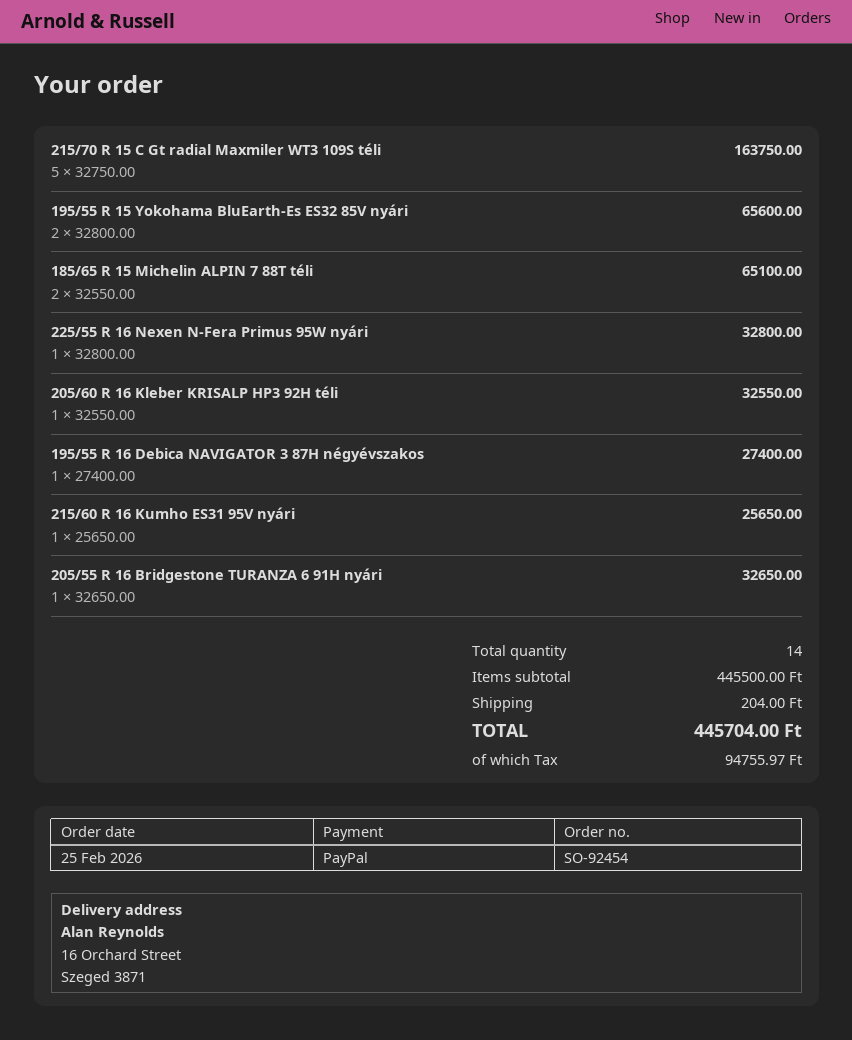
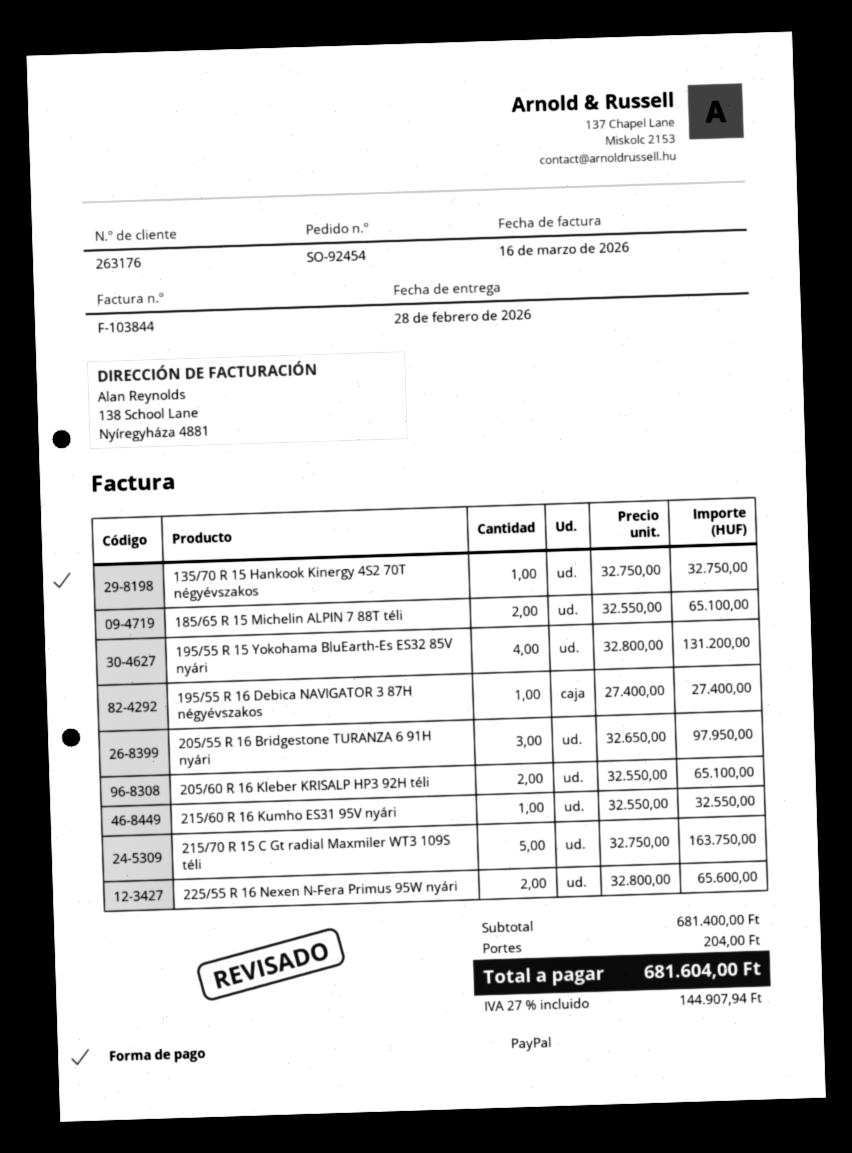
195/55 R 15 Yokohama BluEarth-Es ES32 85V nyári: 2 x 32800.00 = 65600.00 -> 4 x 32800.00 = 131200.00
225/55 R 16 Nexen N-Fera Primus 95W nyári: 1 x 32800.00 = 32800.00 -> 2 x 32800.00 = 65600.00
205/60 R 16 Kleber KRISALP HP3 92H téli: 1 x 32550.00 = 32550.00 -> 2 x 32550.00 = 65100.00
215/60 R 16 Kumho ES31 95V nyári: 1 x 25650.00 = 25650.00 -> 1 x 32550.00 = 32550.00
205/55 R 16 Bridgestone TURANZA 6 91H nyári: 1 x 32650.00 = 32650.00 -> 3 x 32650.00 = 97950.00
135/70 R 15 Hankook Kinergy 4S2 70T négyévszakos: none -> 1 x 32750.00 = 32750.00
subtotal: 445500.00 -> 681400.00
tax: 94755.97 -> 144907.94
total: 445704.00 -> 681604.00

